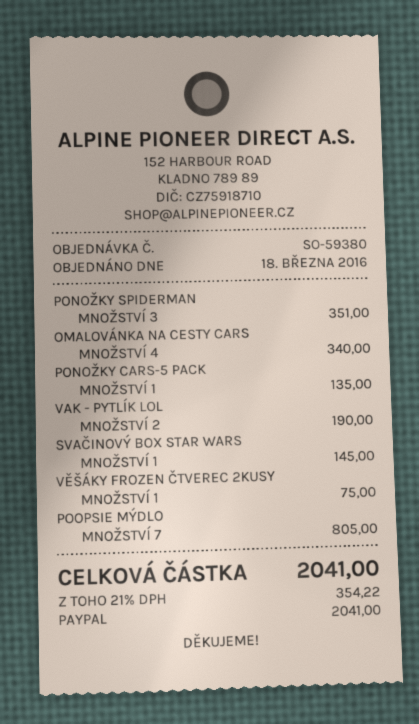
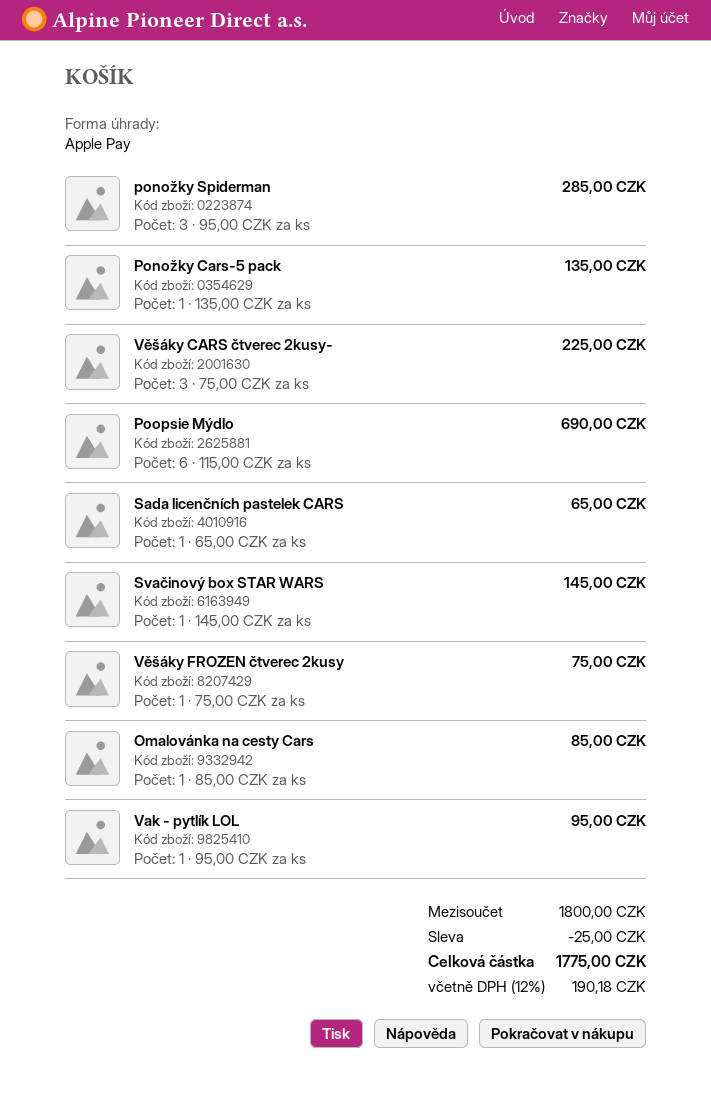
payment method: PayPal -> Apple Pay
PONOŽKY SPIDERMAN: 3 for 351.00 -> 3 for 285.00
OMALOVÁNKA NA CESTY CARS: 4 for 340.00 -> 1 for 85.00
VAK - PYTLÍK LOL: 2 for 190.00 -> 1 for 95.00
POOPSIE MÝDLO: 7 for 805.00 -> 6 for 690.00
Věšáky CARS čtverec 2kusy-: none -> 3 for 225.00
Sada licenčních pastelek CARS: none -> 1 for 65.00
discount: none -> 25.00
tax: 21% = 354.22 -> 12% = 190.18
total: 2041.00 -> 1775.00

